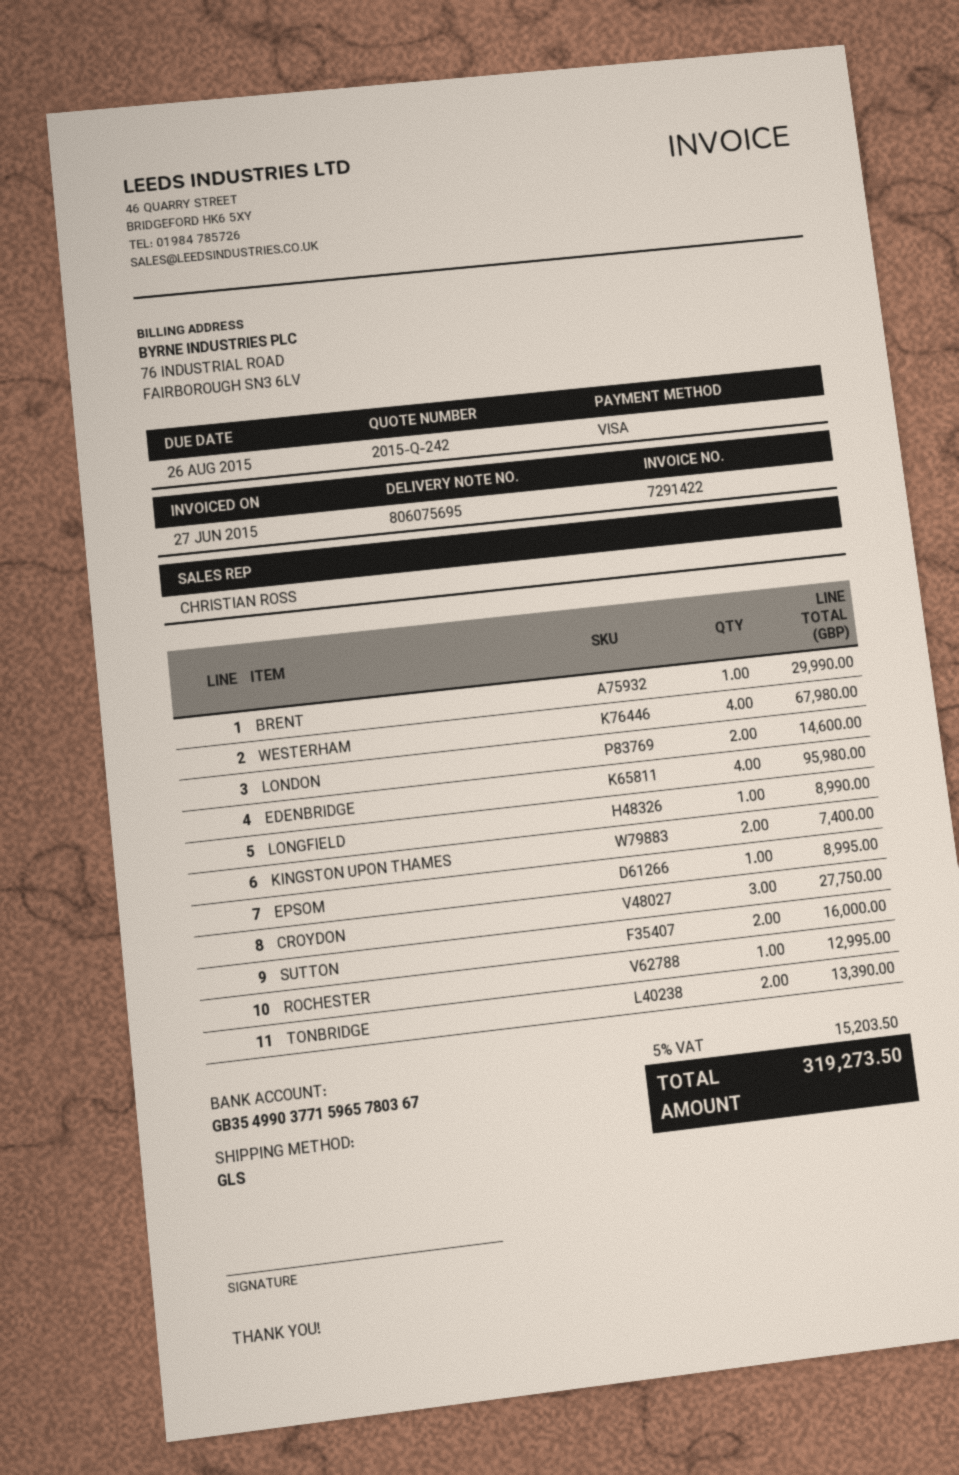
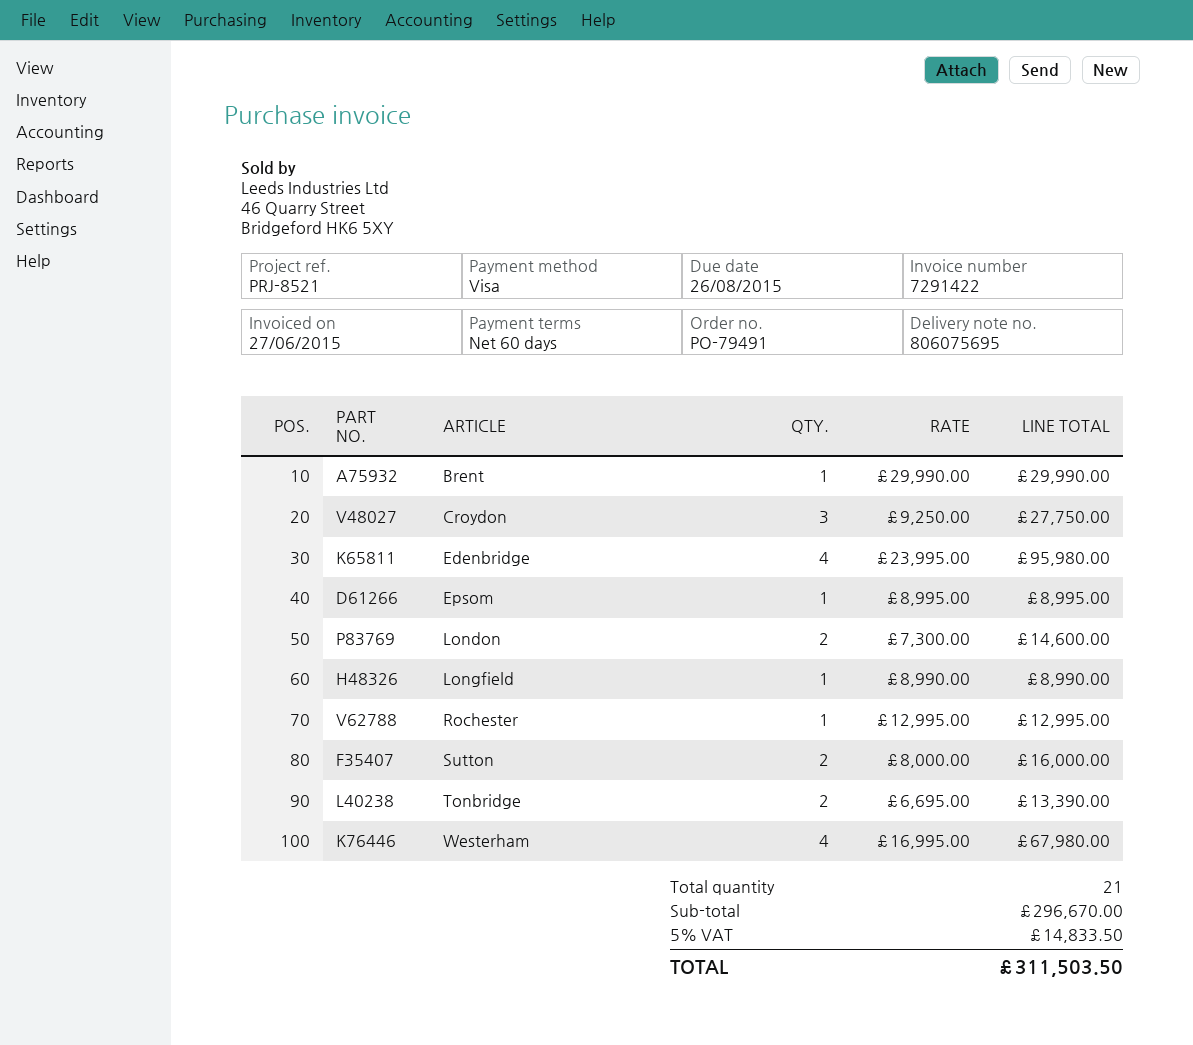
KINGSTON UPON THAMES: 2 for 7400.00 -> none
tax: 5% = 15203.50 -> 5% = 14833.50
total: 319273.50 -> 311503.50

